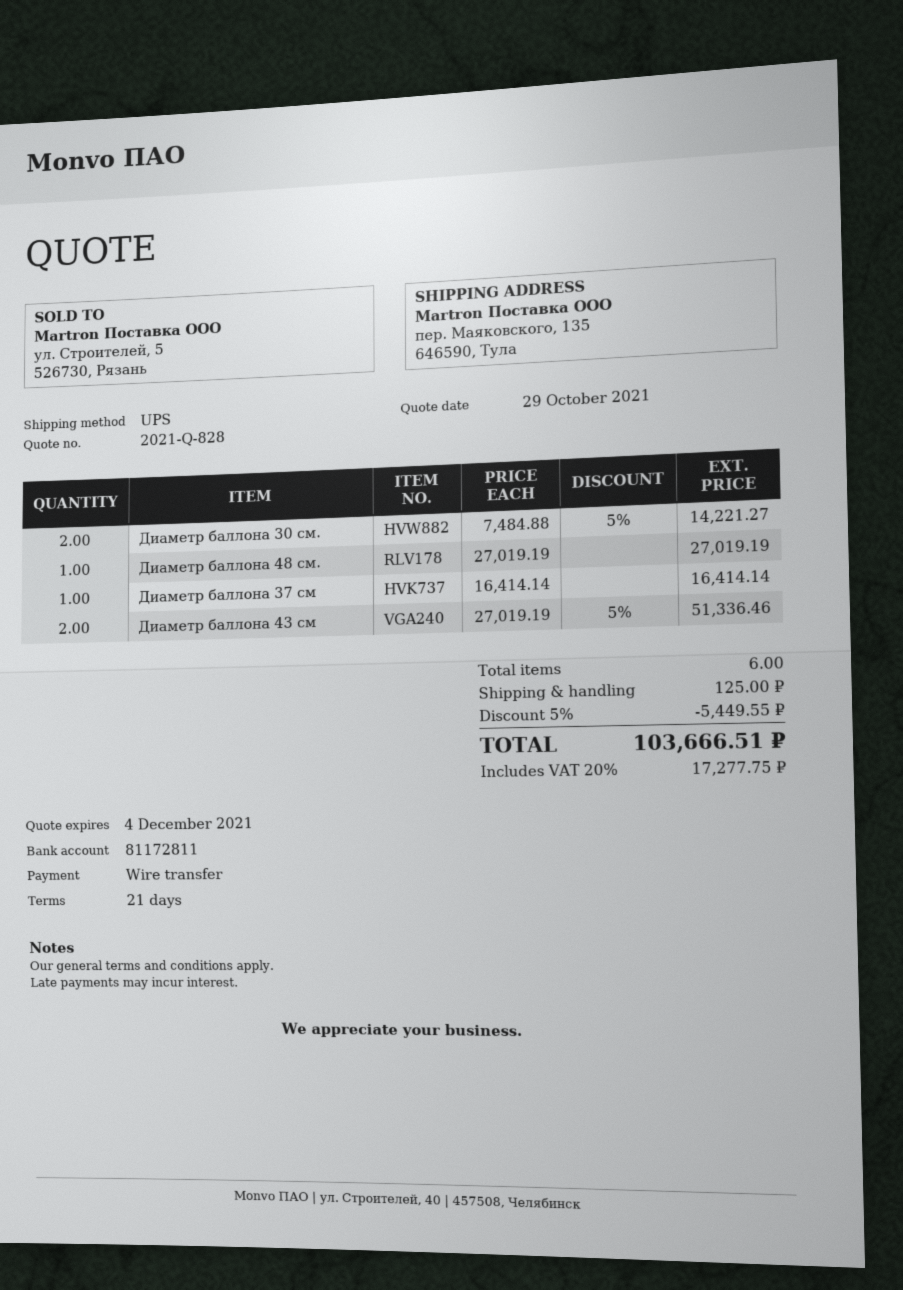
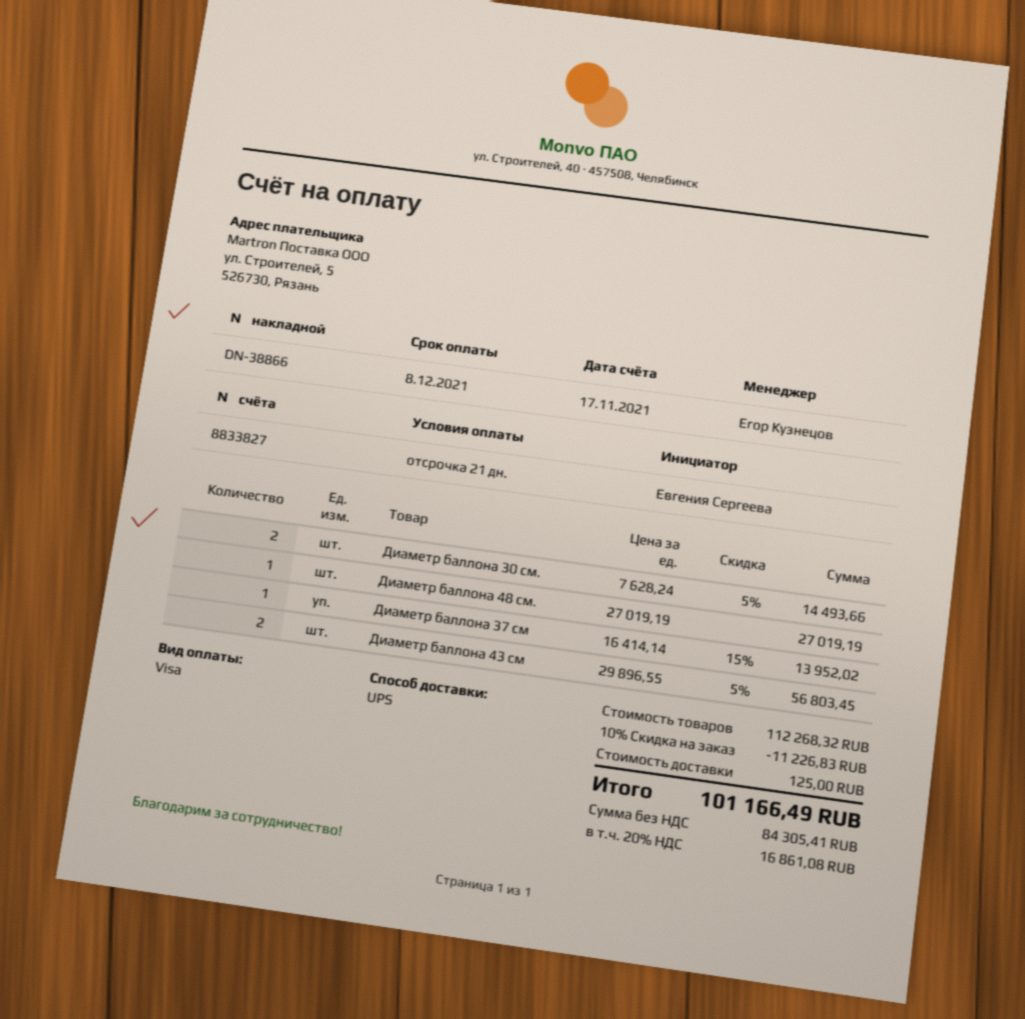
payment method: bank transfer -> Visa
Диаметр баллона 30 см.: 2 x 7484.88 - 5% = 14221.27 -> 2 x 7628.24 - 5% = 14493.66
Диаметр баллона 37 см: 1 x 16414.14 = 16414.14 -> 1 x 16414.14 - 15% = 13952.02
Диаметр баллона 43 см: 2 x 27019.19 - 5% = 51336.46 -> 2 x 29896.55 - 5% = 56803.45
discount: 5% = 5449.55 -> 10% = 11226.83
tax: 20% = 17277.75 -> 20% = 16861.08
total: 103666.51 -> 101166.49

